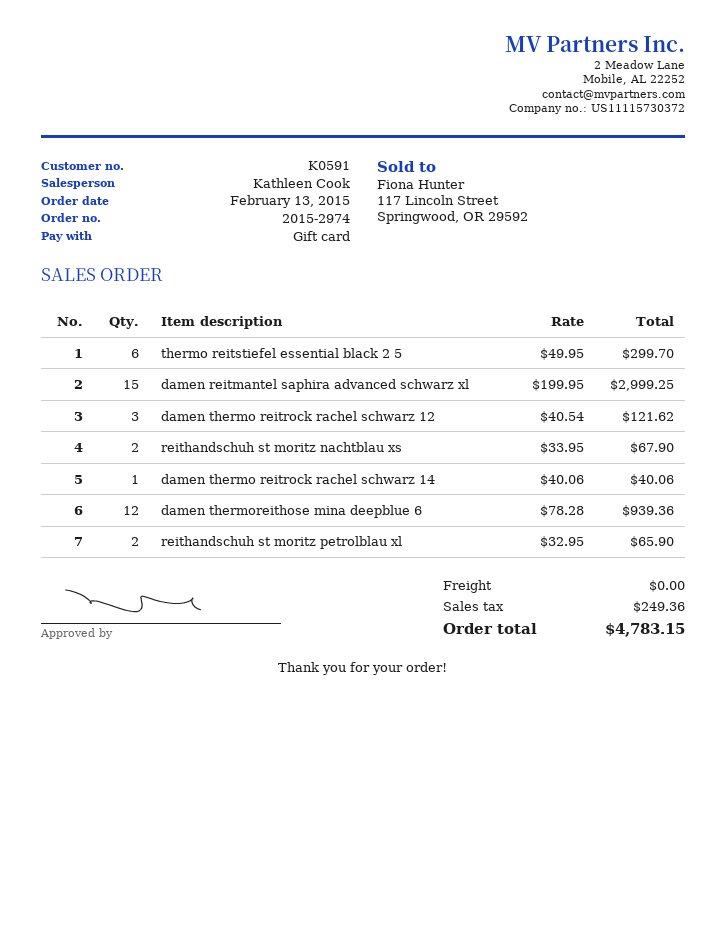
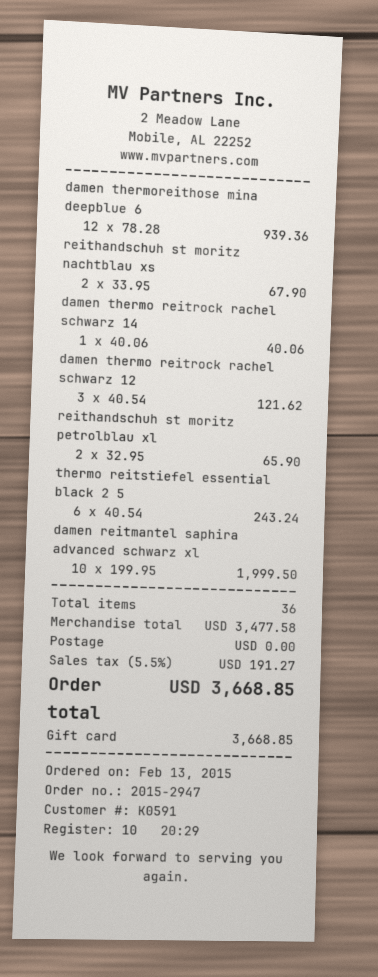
order number: 2015-2974 -> 2015-2947
thermo reitstiefel essential black 2 5: 6 x 49.95 = 299.70 -> 6 x 40.54 = 243.24
damen reitmantel saphira advanced schwarz xl: 15 x 199.95 = 2999.25 -> 10 x 199.95 = 1999.50
tax: 249.36 -> 191.27
total: 4783.15 -> 3668.85

